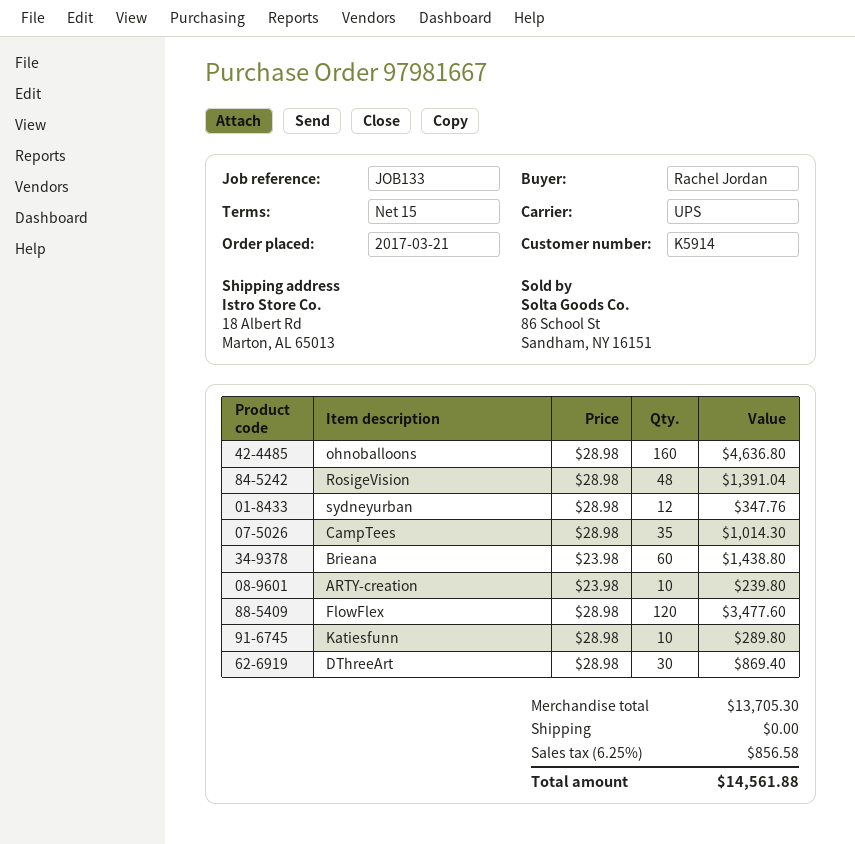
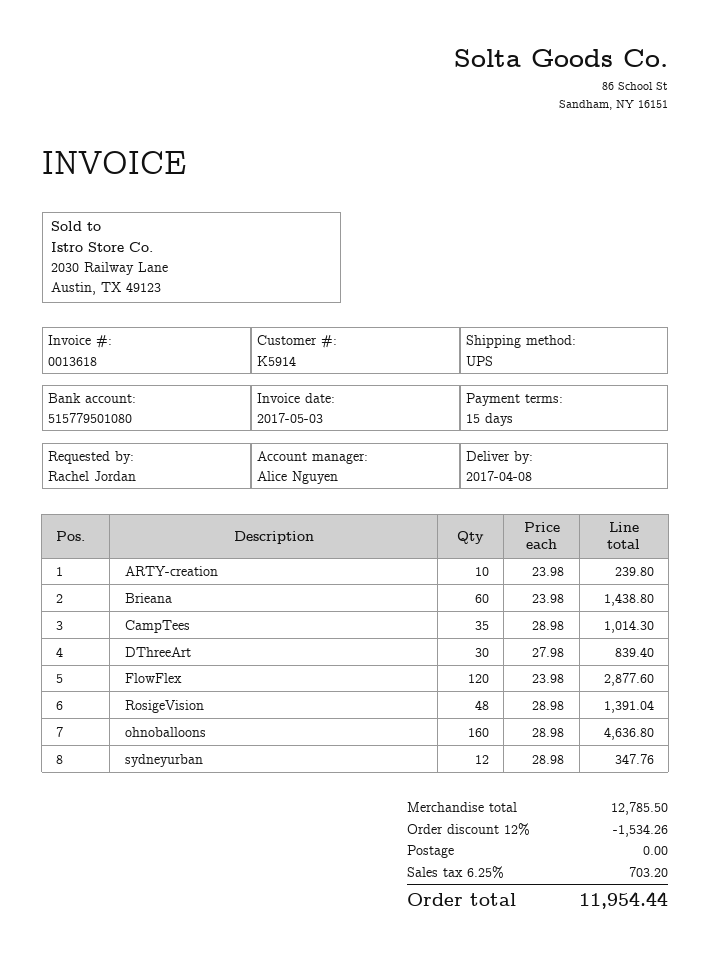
FlowFlex: 120 x 28.98 = 3477.60 -> 120 x 23.98 = 2877.60
Katiesfunn: 10 x 28.98 = 289.80 -> none
DThreeArt: 30 x 28.98 = 869.40 -> 30 x 27.98 = 839.40
subtotal: 13705.30 -> 12785.50
discount: none -> 12% = 1534.26
tax: 6.25% = 856.58 -> 6.25% = 703.20
total: 14561.88 -> 11954.44

